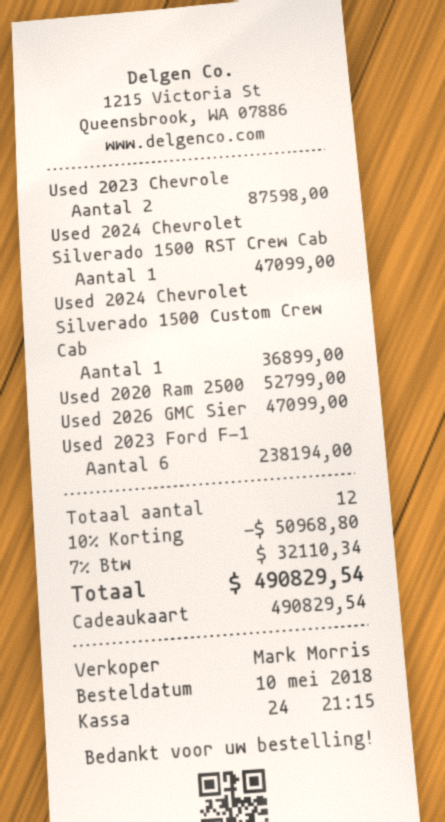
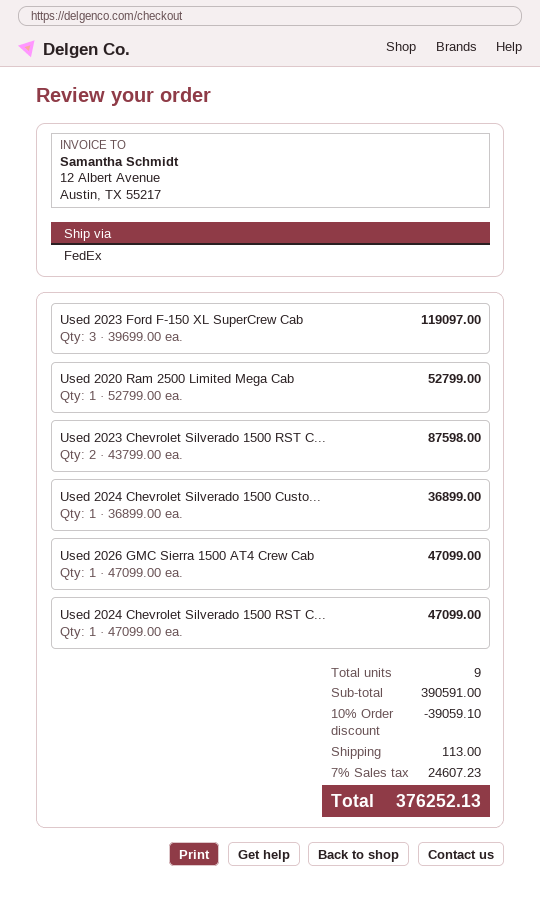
Used 2023 Ford F-1: 6 for 238194.00 -> 3 for 119097.00
total quantity: 12 -> 9
discount: 10% = 50968.80 -> 10% = 39059.10
shipping: none -> 113.00
tax: 7% = 32110.34 -> 7% = 24607.23
total: 490829.54 -> 376252.13

